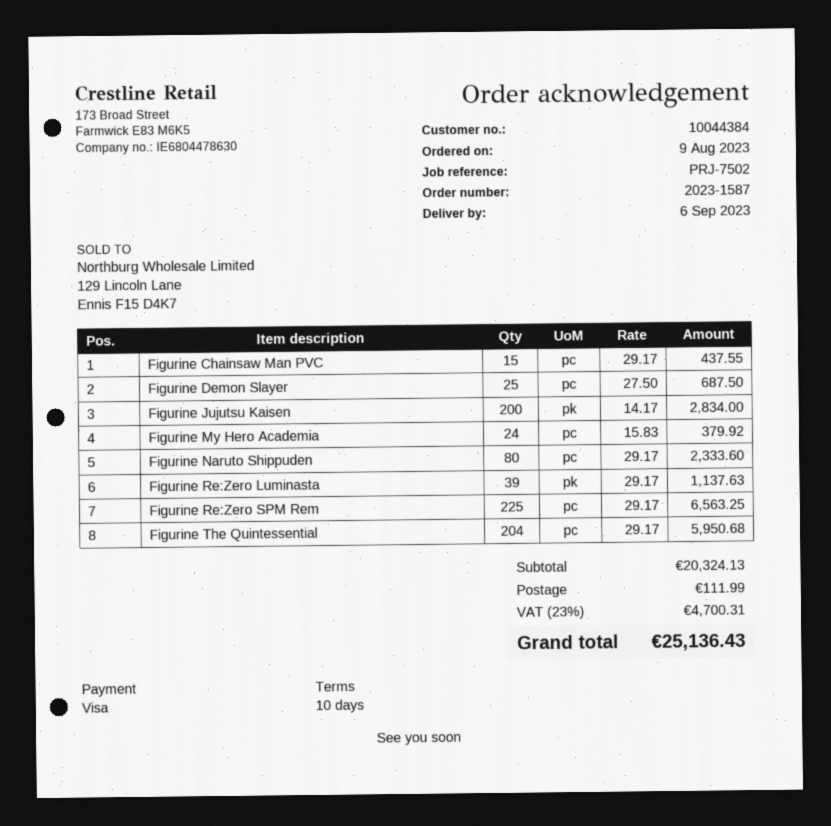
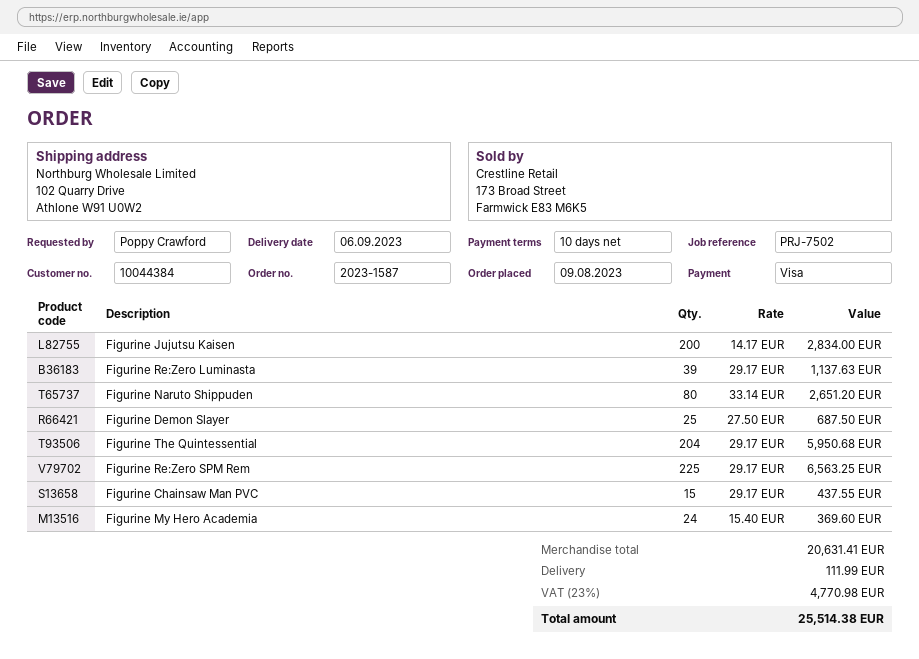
Figurine My Hero Academia: 24 x 15.83 = 379.92 -> 24 x 15.40 = 369.60
Figurine Naruto Shippuden: 80 x 29.17 = 2333.60 -> 80 x 33.14 = 2651.20
subtotal: 20324.13 -> 20631.41
tax: 23% = 4700.31 -> 23% = 4770.98
total: 25136.43 -> 25514.38

